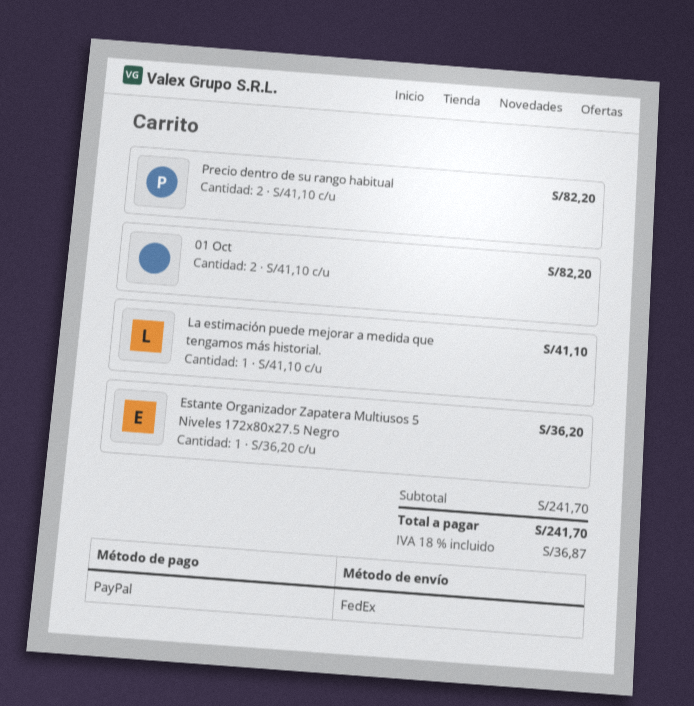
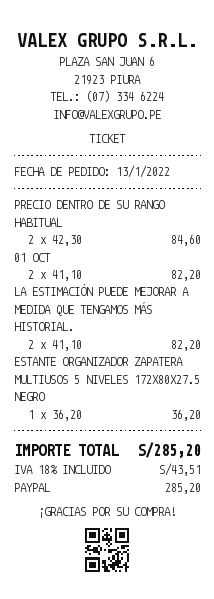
Precio dentro de su rango habitual: 2 x 41.10 = 82.20 -> 2 x 42.30 = 84.60
La estimación puede mejorar a medida que tengamos más historial.: 1 x 41.10 = 41.10 -> 2 x 41.10 = 82.20
tax: 18% = 36.87 -> 18% = 43.51
total: 241.70 -> 285.20

